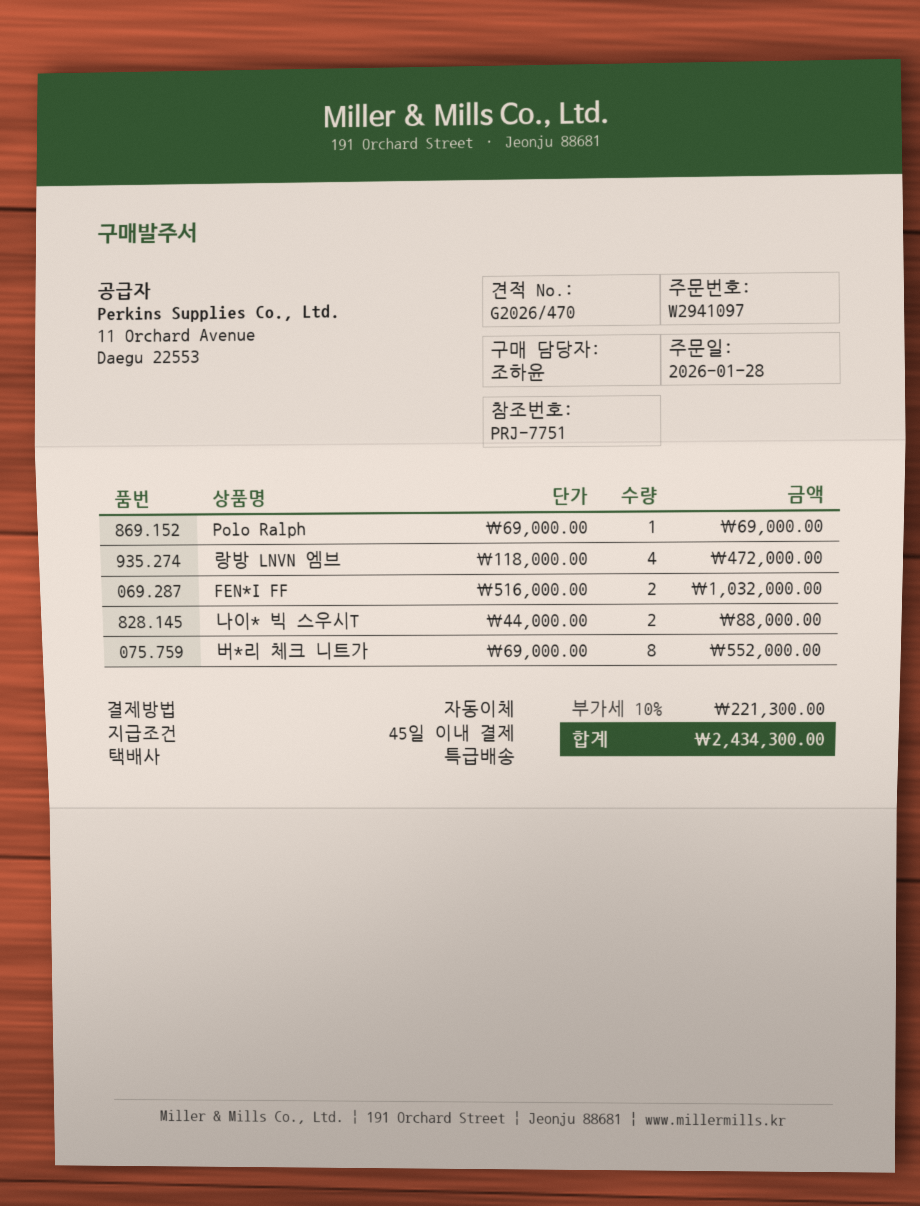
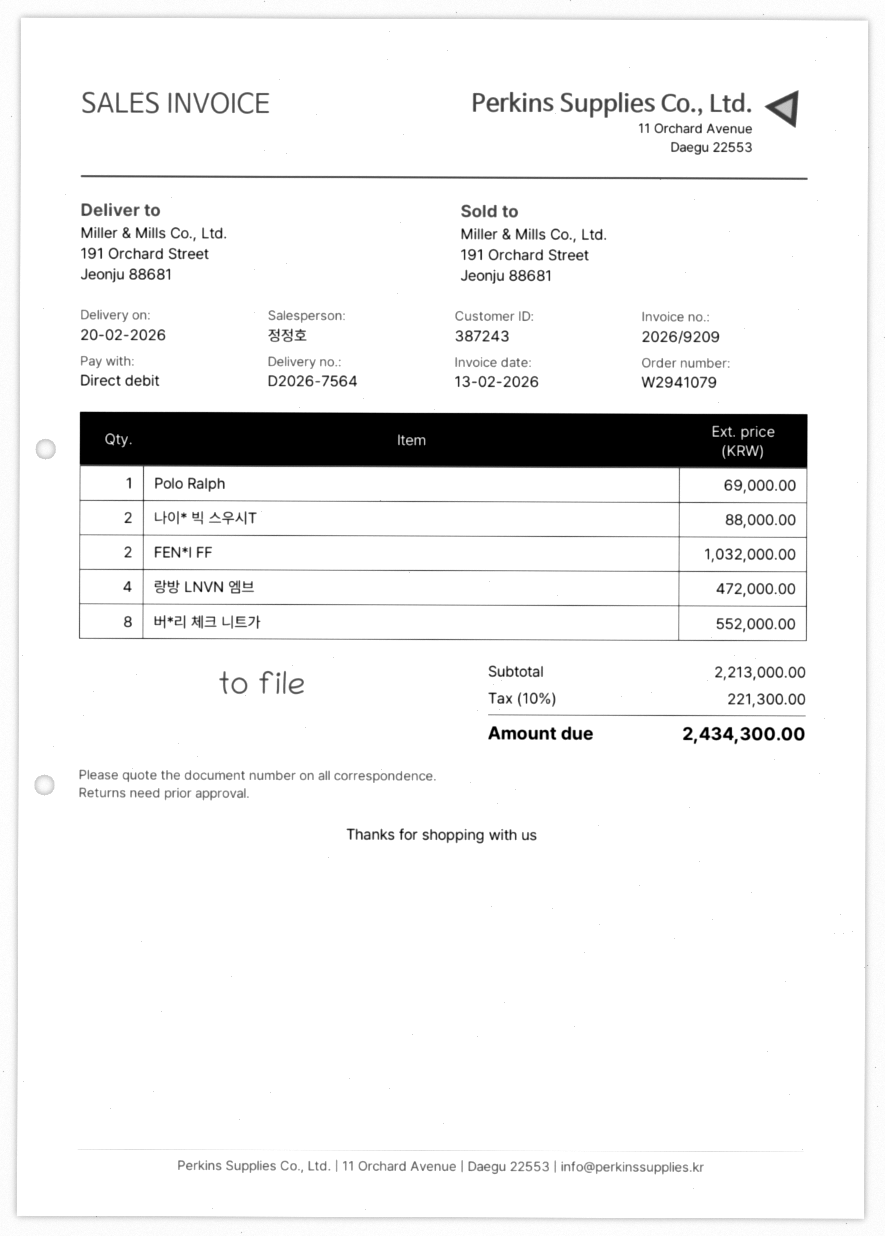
order number: W2941097 -> W2941079

